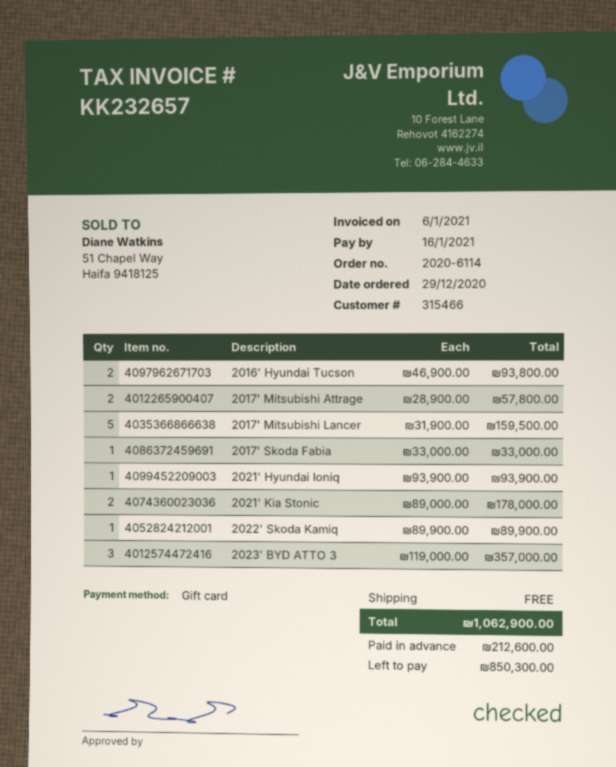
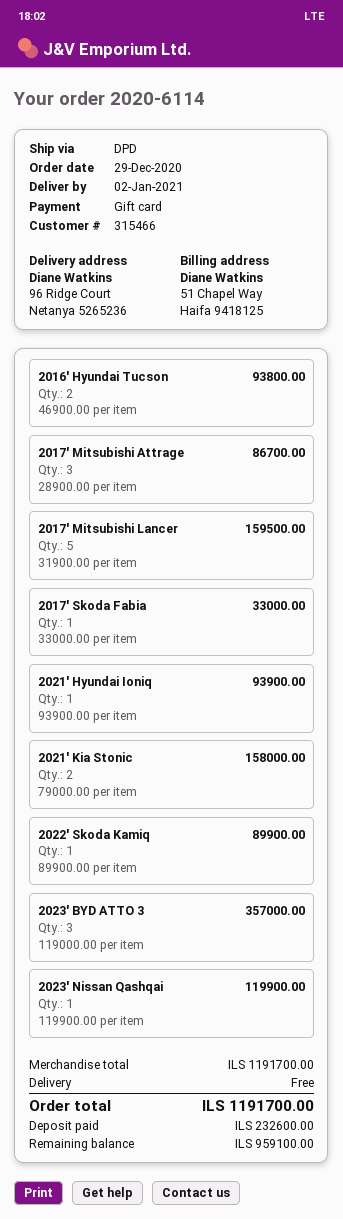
2017' Mitsubishi Attrage: 2 x 28900.00 = 57800.00 -> 3 x 28900.00 = 86700.00
2021' Kia Stonic: 2 x 89000.00 = 178000.00 -> 2 x 79000.00 = 158000.00
2023' Nissan Qashqai: none -> 1 x 119900.00 = 119900.00
total: 1062900.00 -> 1191700.00
deposit: 212600.00 -> 232600.00
balance: 850300.00 -> 959100.00

